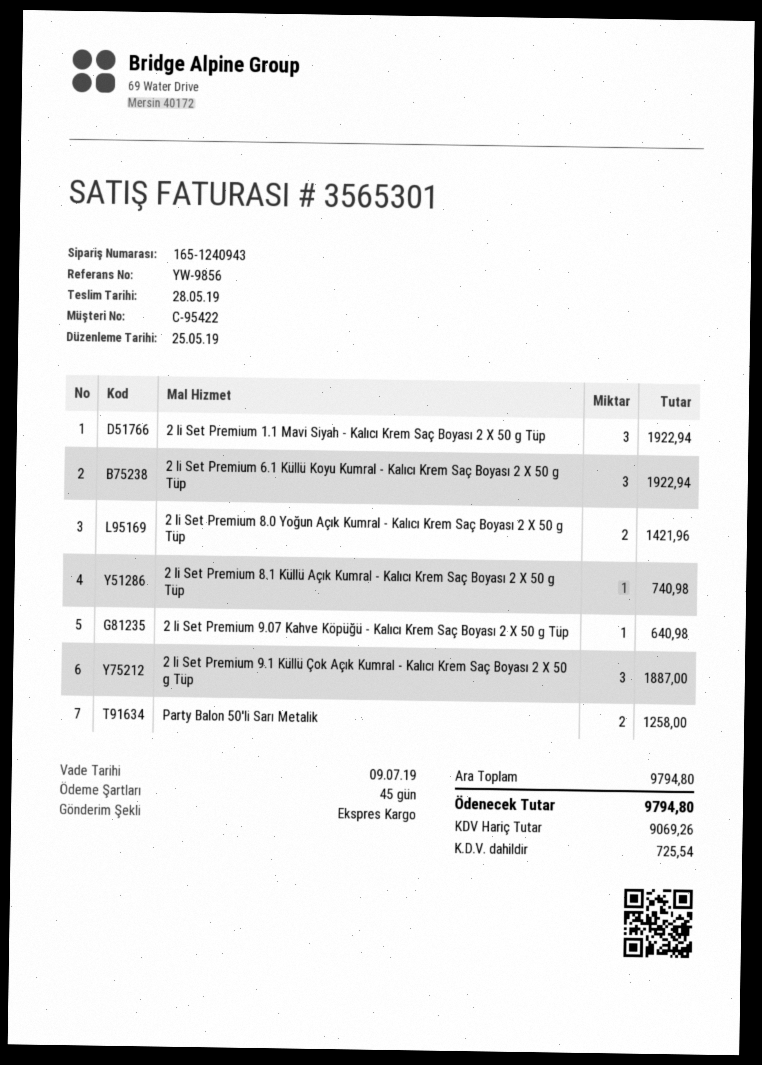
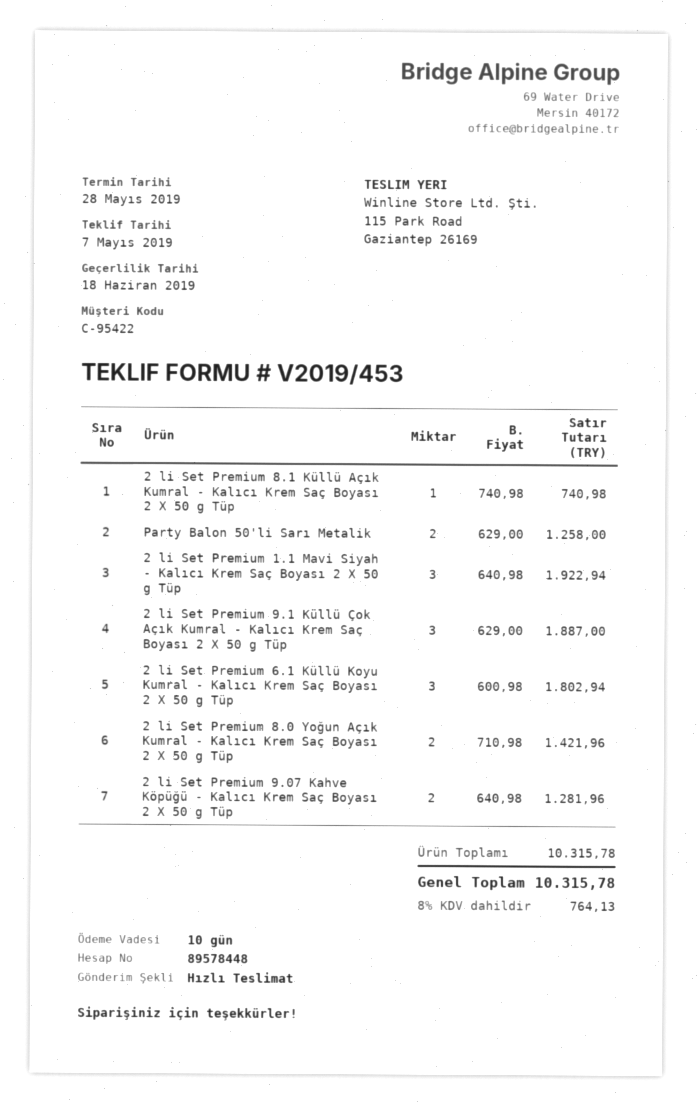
payment terms: 45 days -> 10 days
2 li Set Premium 6.1 Küllü Koyu Kumral - Kalıcı Krem Saç Boyası 2 X 50 g Tüp: 3 for 1922.94 -> 3 for 1802.94
2 li Set Premium 9.07 Kahve Köpüğü - Kalıcı Krem Saç Boyası 2 X 50 g Tüp: 1 for 640.98 -> 2 for 1281.96
subtotal: 9794.80 -> 10315.78
tax: 725.54 -> 764.13
total: 9794.80 -> 10315.78

